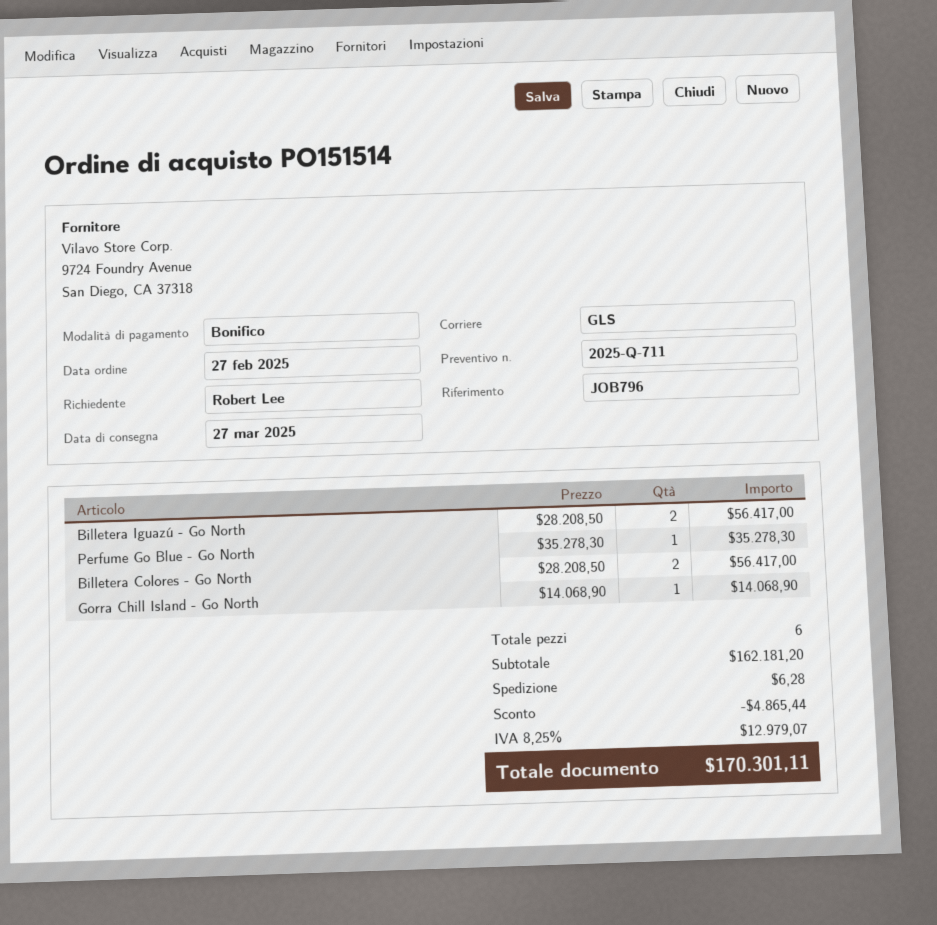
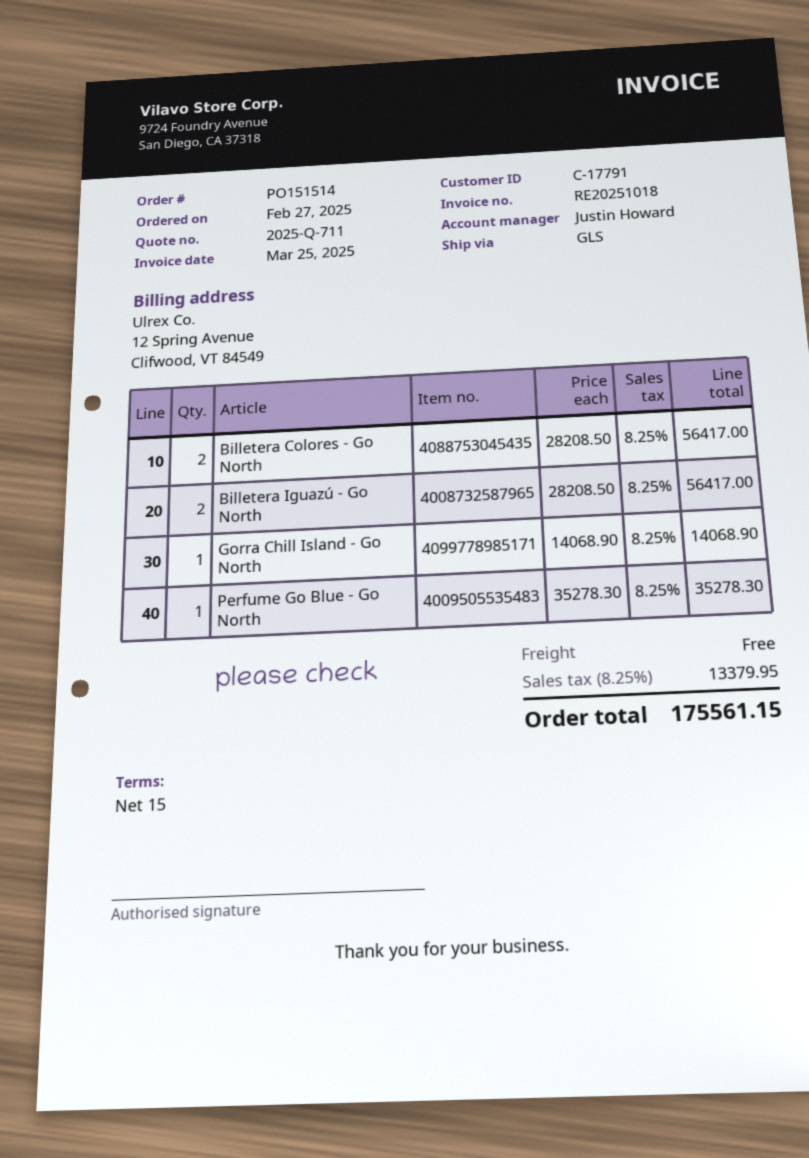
discount: 4865.44 -> none
shipping: 6.28 -> 0.00
tax: 8.25% = 12979.07 -> 8.25% = 13379.95
total: 170301.11 -> 175561.15

